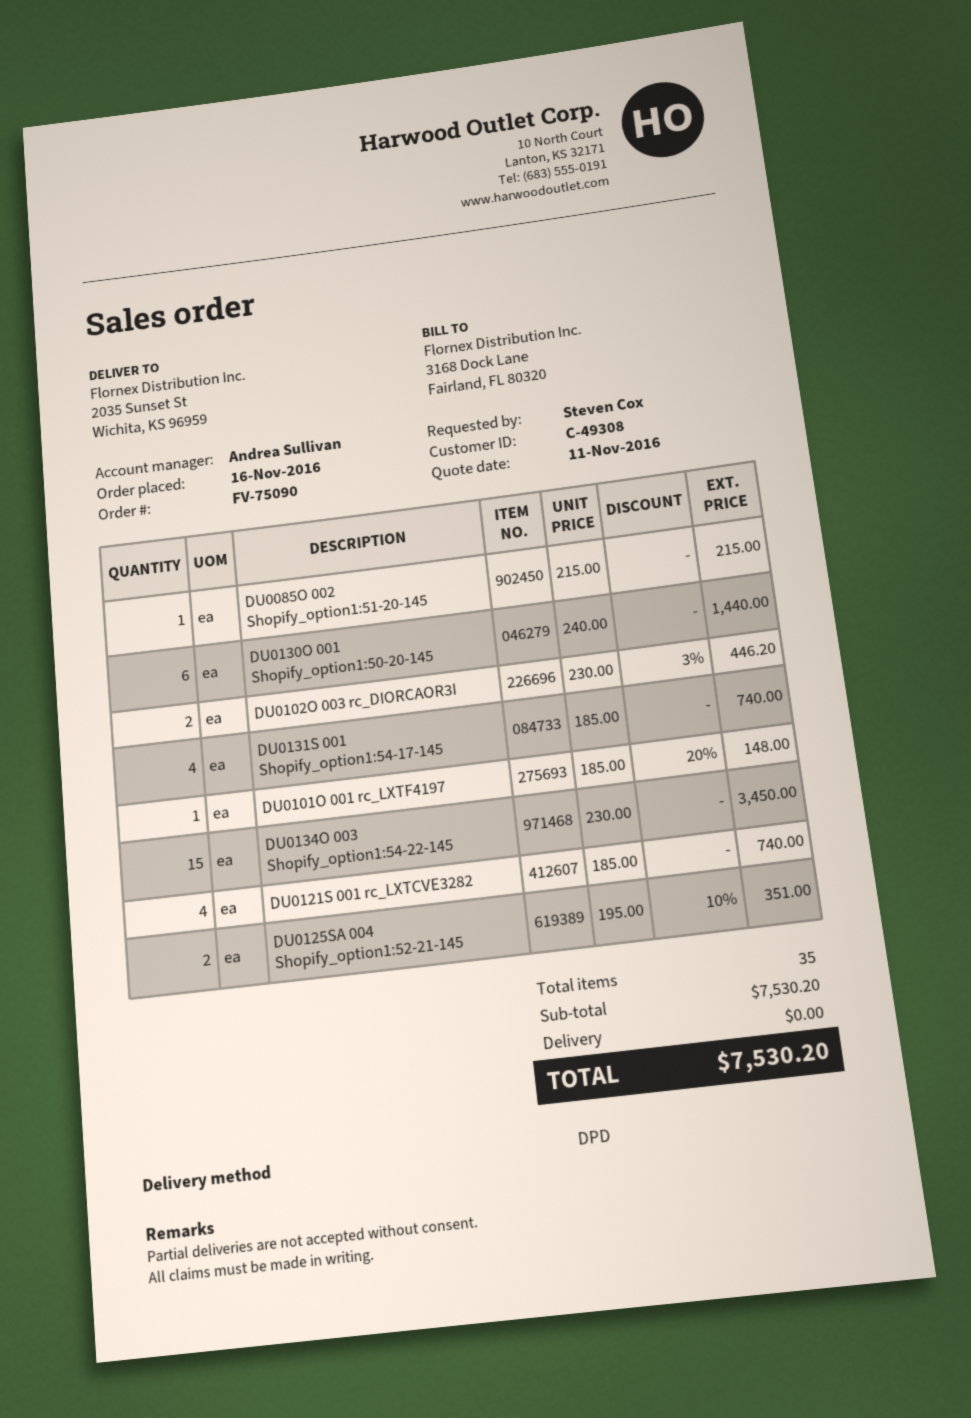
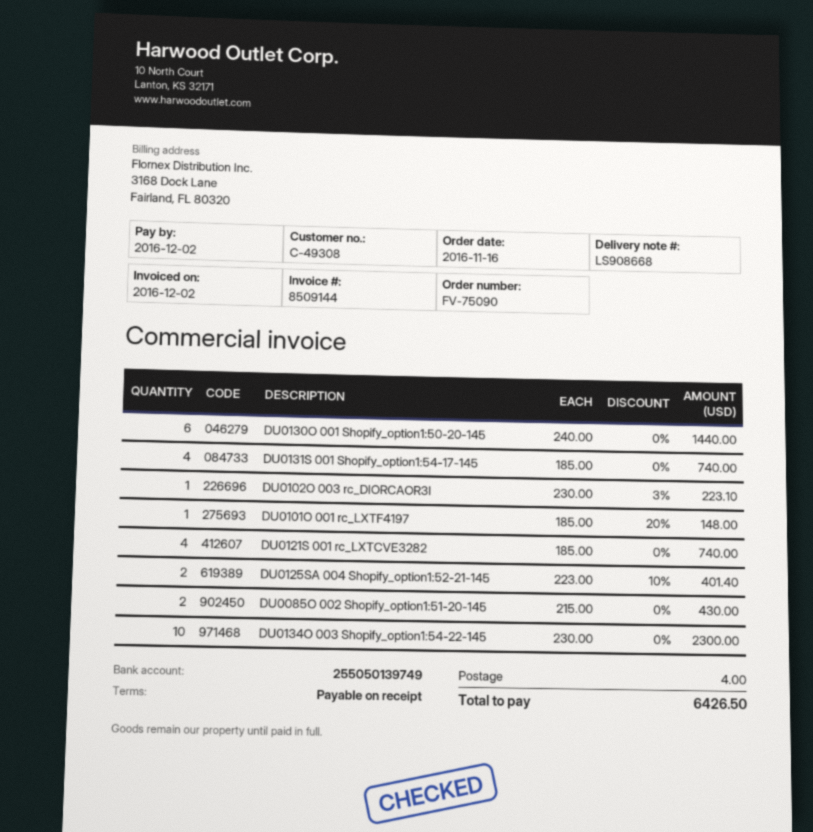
DU0085O 002 Shopify_option1:51-20-145: 1 x 215.00 = 215.00 -> 2 x 215.00 = 430.00
DU0102O 003 rc_DIORCAOR3I: 2 x 230.00 - 3% = 446.20 -> 1 x 230.00 - 3% = 223.10
DU0134O 003 Shopify_option1:54-22-145: 15 x 230.00 = 3450.00 -> 10 x 230.00 = 2300.00
DU0125SA 004 Shopify_option1:52-21-145: 2 x 195.00 - 10% = 351.00 -> 2 x 223.00 - 10% = 401.40
shipping: 0.00 -> 4.00
total: 7530.20 -> 6426.50

